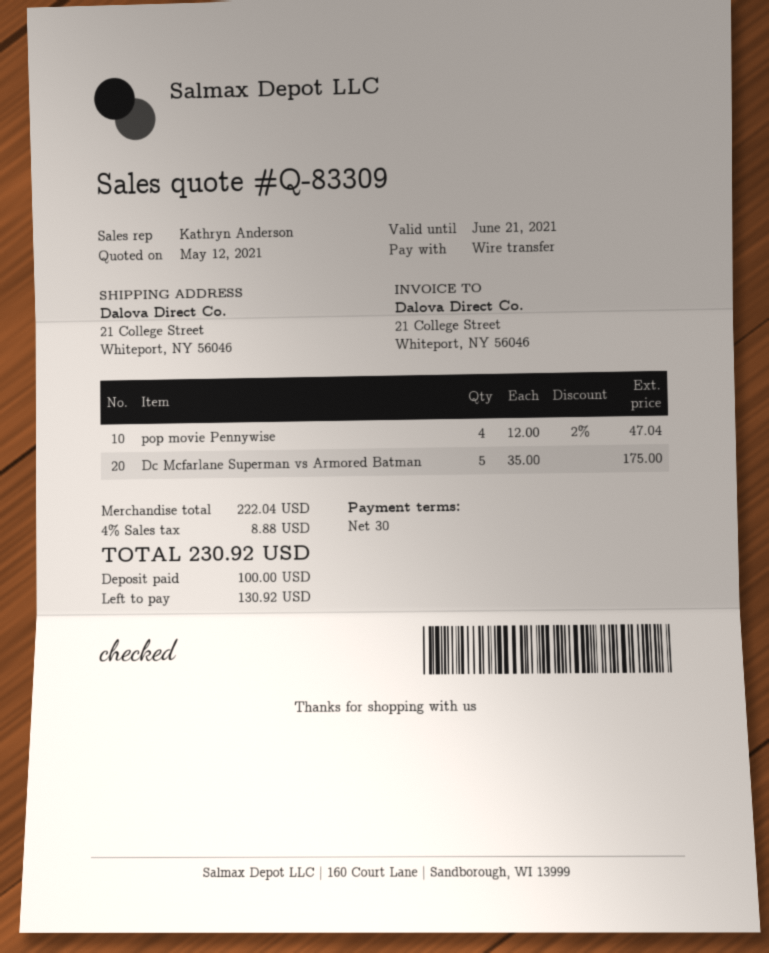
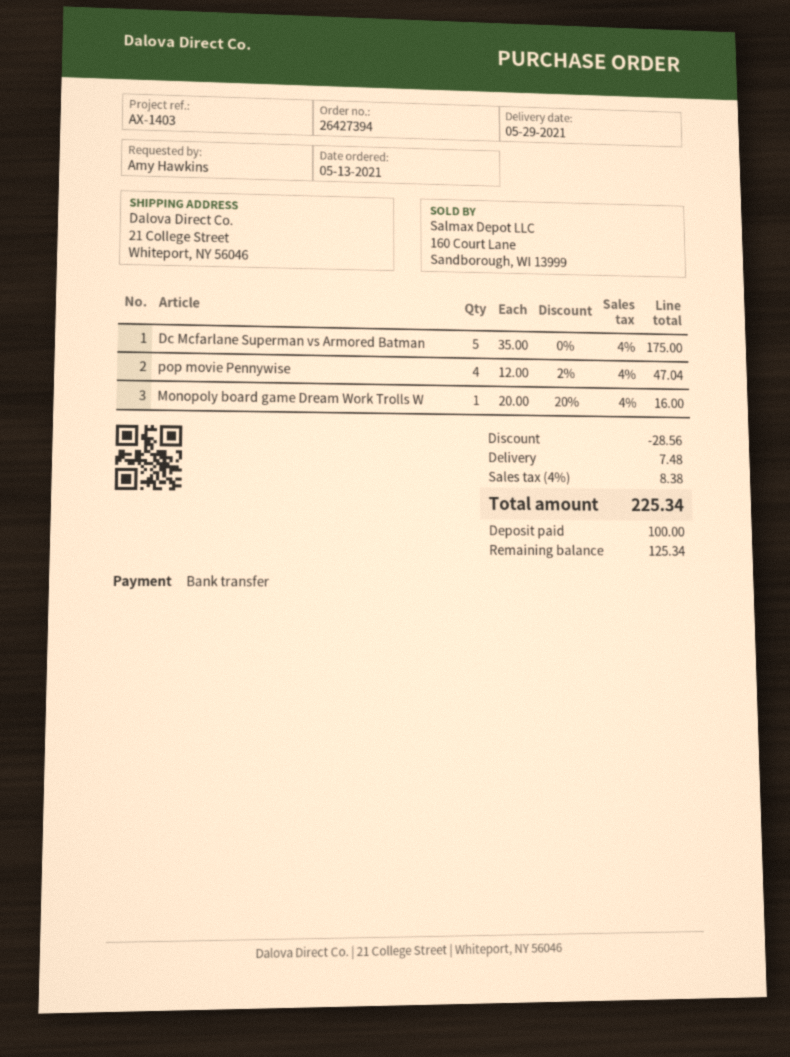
Monopoly board game Dream Work Trolls W: none -> 1 x 20.00 - 20% = 16.00
discount: none -> 28.56
shipping: none -> 7.48
tax: 4% = 8.88 -> 4% = 8.38
total: 230.92 -> 225.34
balance: 130.92 -> 125.34

